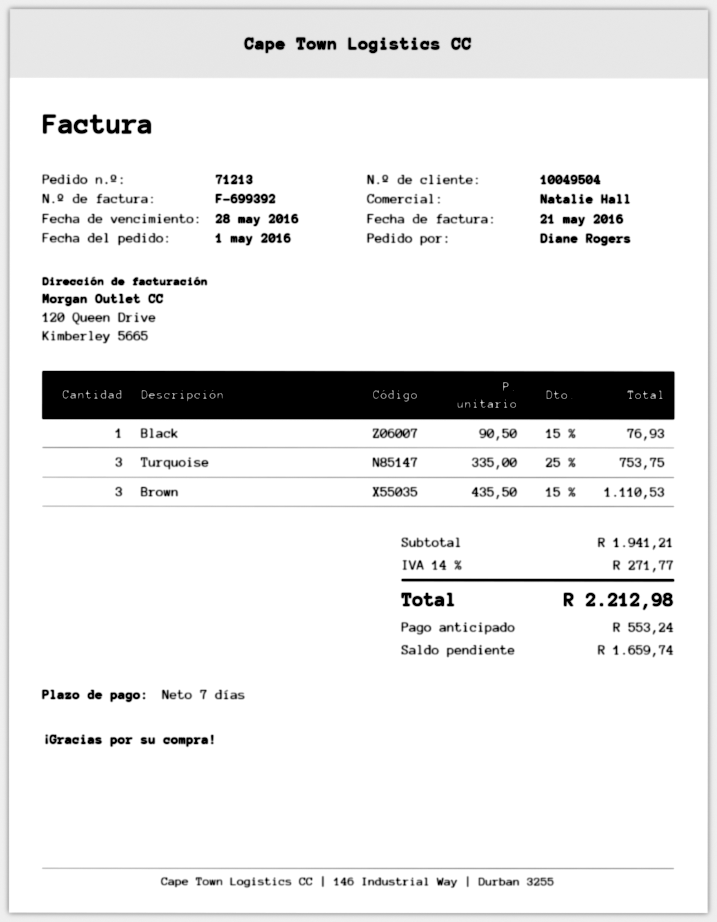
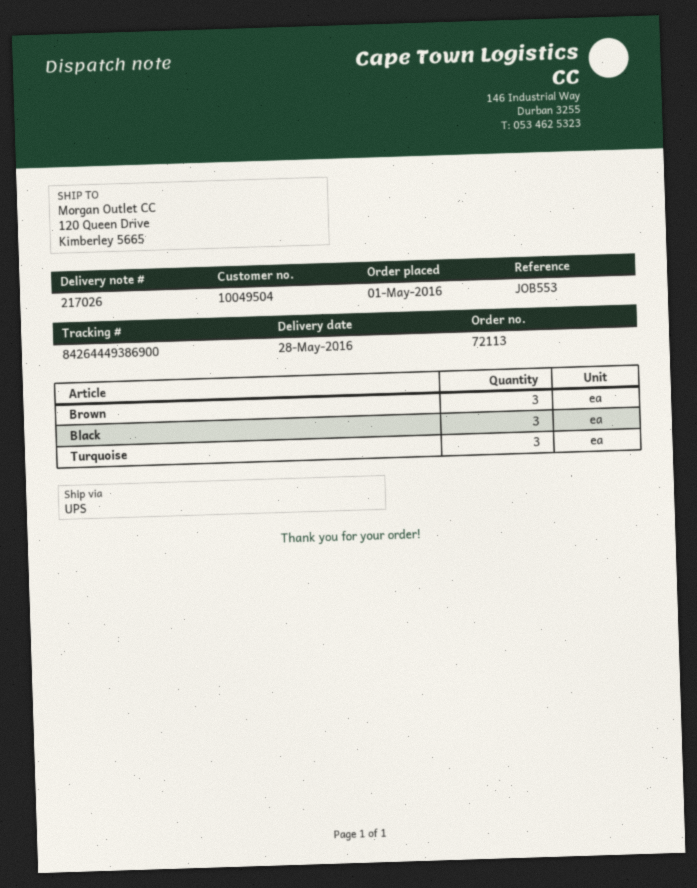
order number: 71213 -> 72113
Black: 1 -> 3

